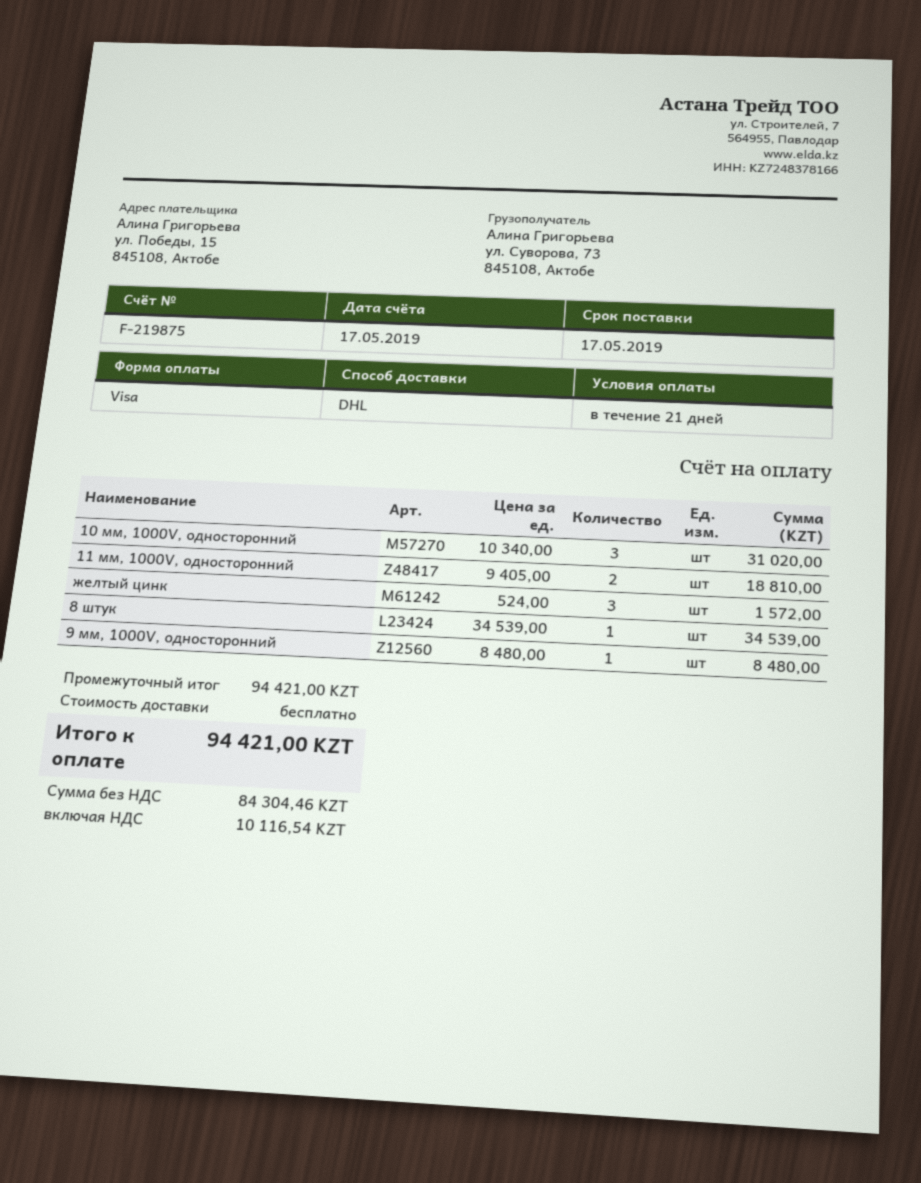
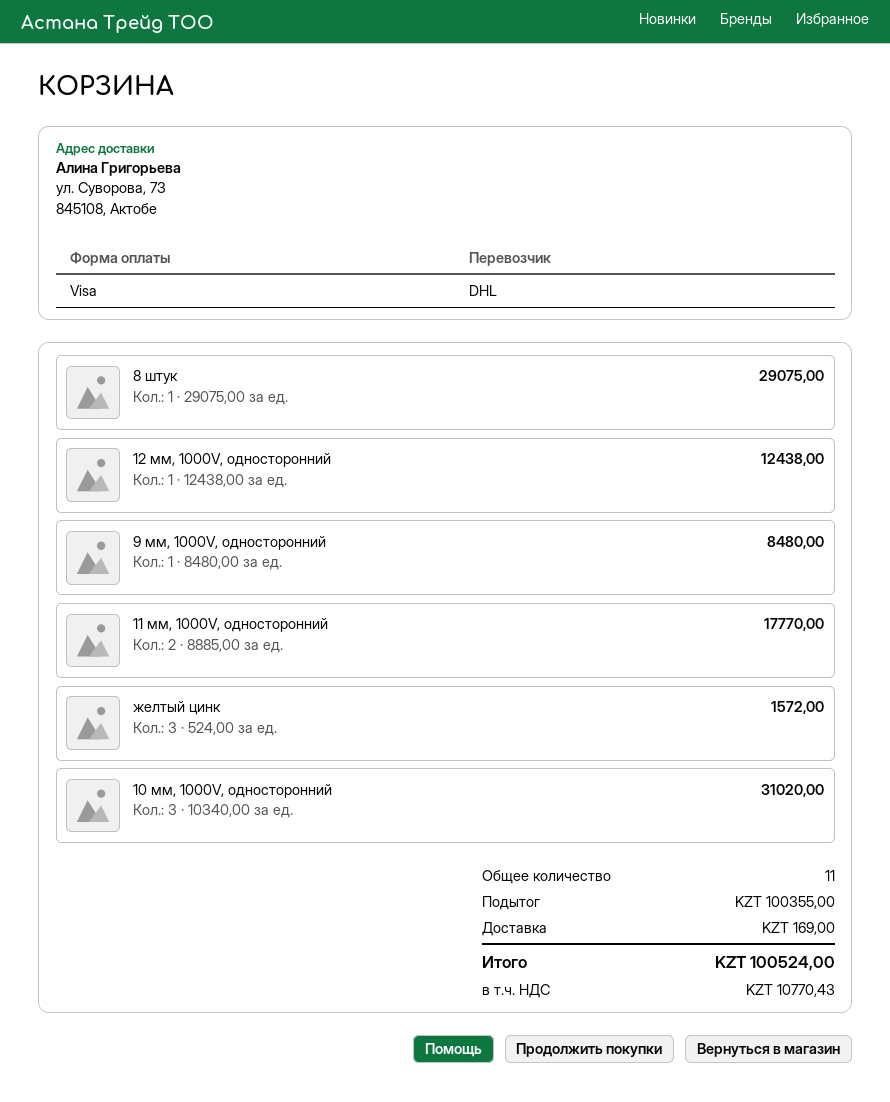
11 мм, 1000V, односторонний: 2 x 9405.00 = 18810.00 -> 2 x 8885.00 = 17770.00
8 штук: 1 x 34539.00 = 34539.00 -> 1 x 29075.00 = 29075.00
12 мм, 1000V, односторонний: none -> 1 x 12438.00 = 12438.00
subtotal: 94421.00 -> 100355.00
shipping: 0.00 -> 169.00
tax: 10116.54 -> 10770.43
total: 94421.00 -> 100524.00

